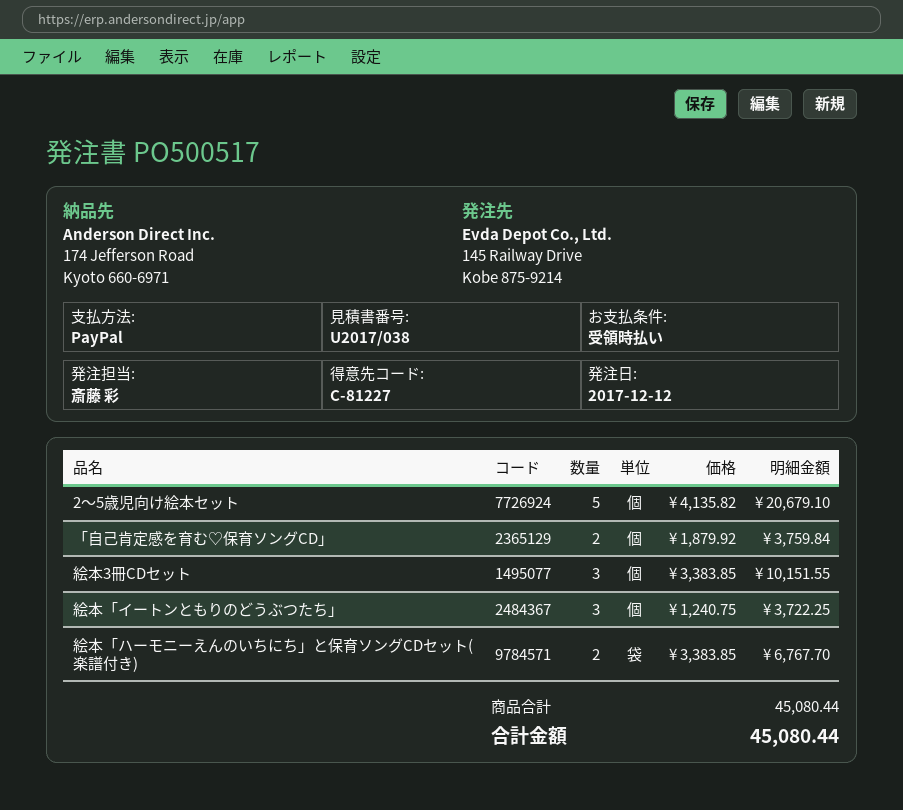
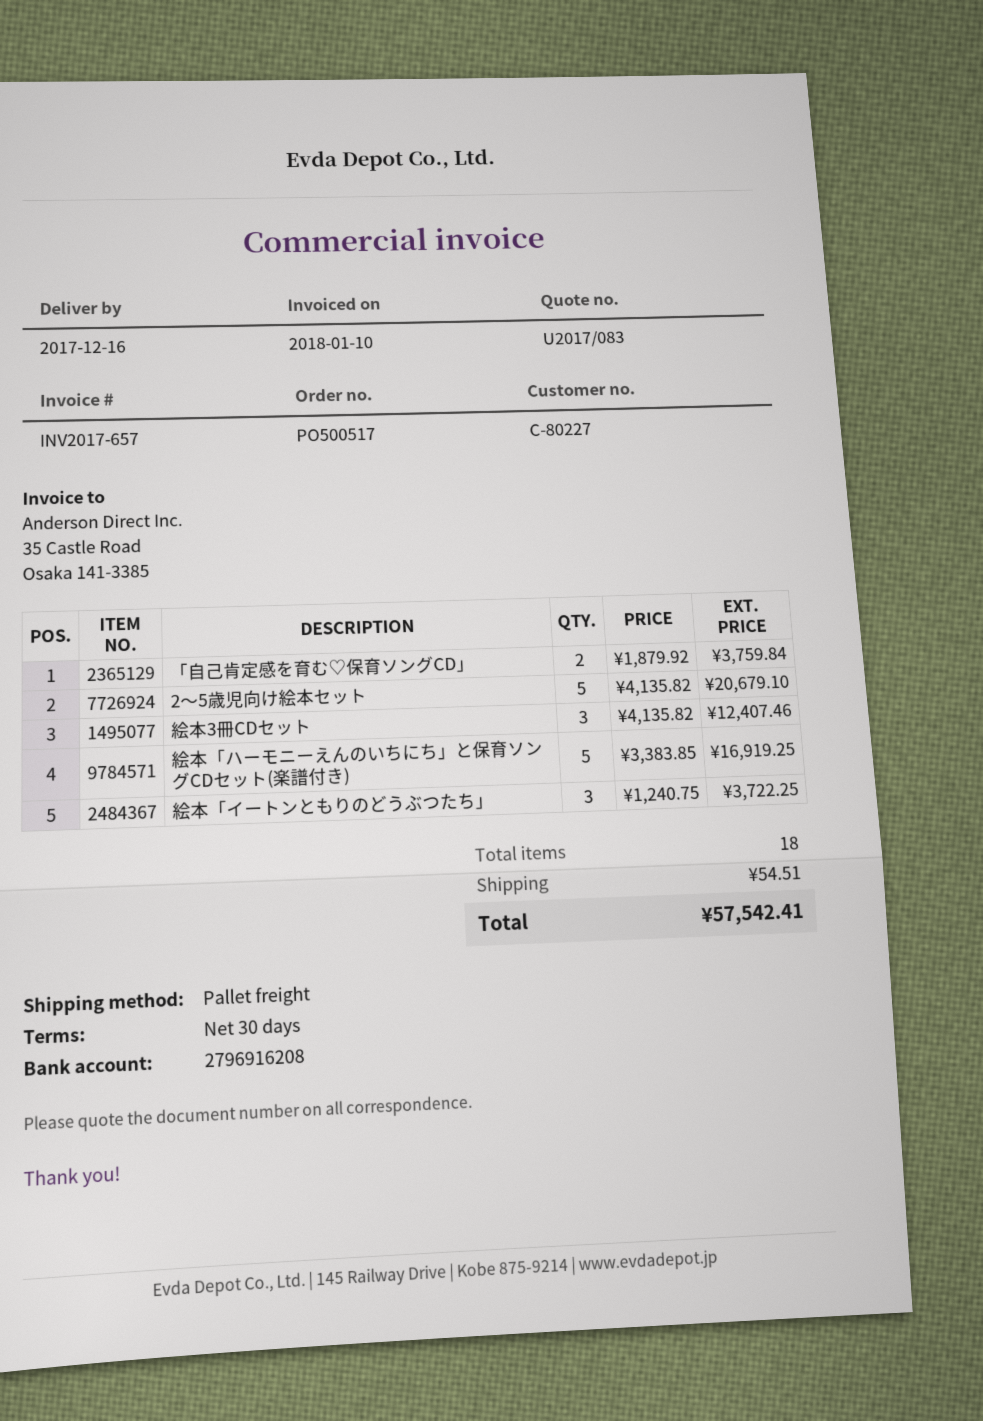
quote number: U2017/038 -> U2017/083
payment terms: on receipt -> 30 days
customer number: C-81227 -> C-80227
絵本3冊CDセット: 3 x 3383.85 = 10151.55 -> 3 x 4135.82 = 12407.46
絵本「ハーモニーえんのいちにち」と保育ソングCDセット(楽譜付き): 2 x 3383.85 = 6767.70 -> 5 x 3383.85 = 16919.25
shipping: none -> 54.51
total: 45080.44 -> 57542.41

